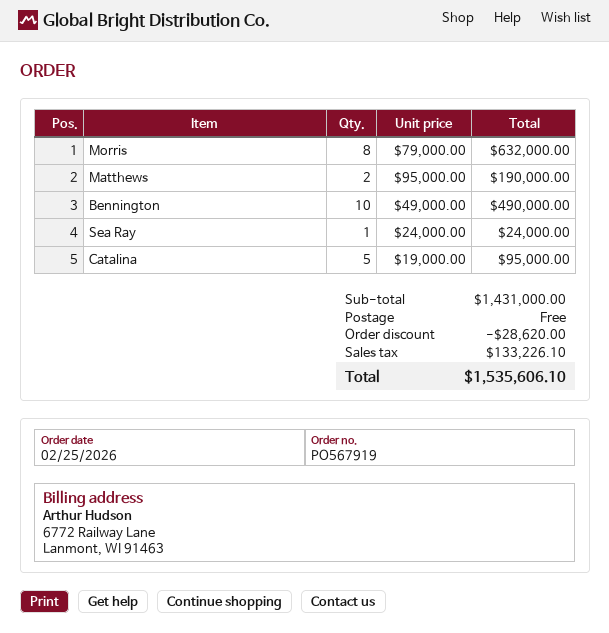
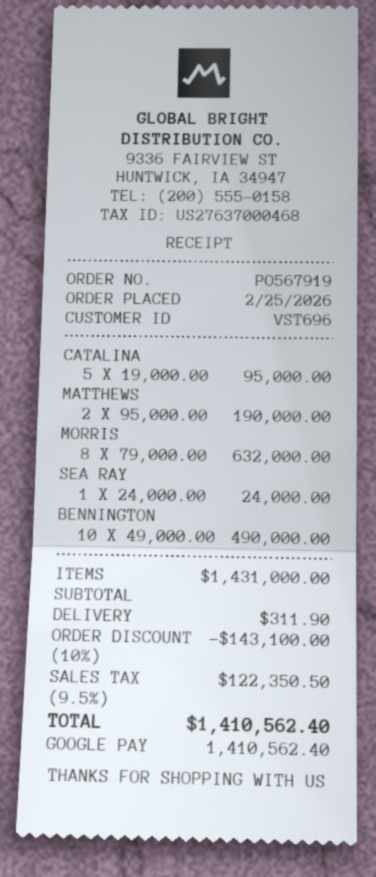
discount: 28620.00 -> 143100.00
shipping: 0.00 -> 311.90
tax: 133226.10 -> 122350.50
total: 1535606.10 -> 1410562.40

